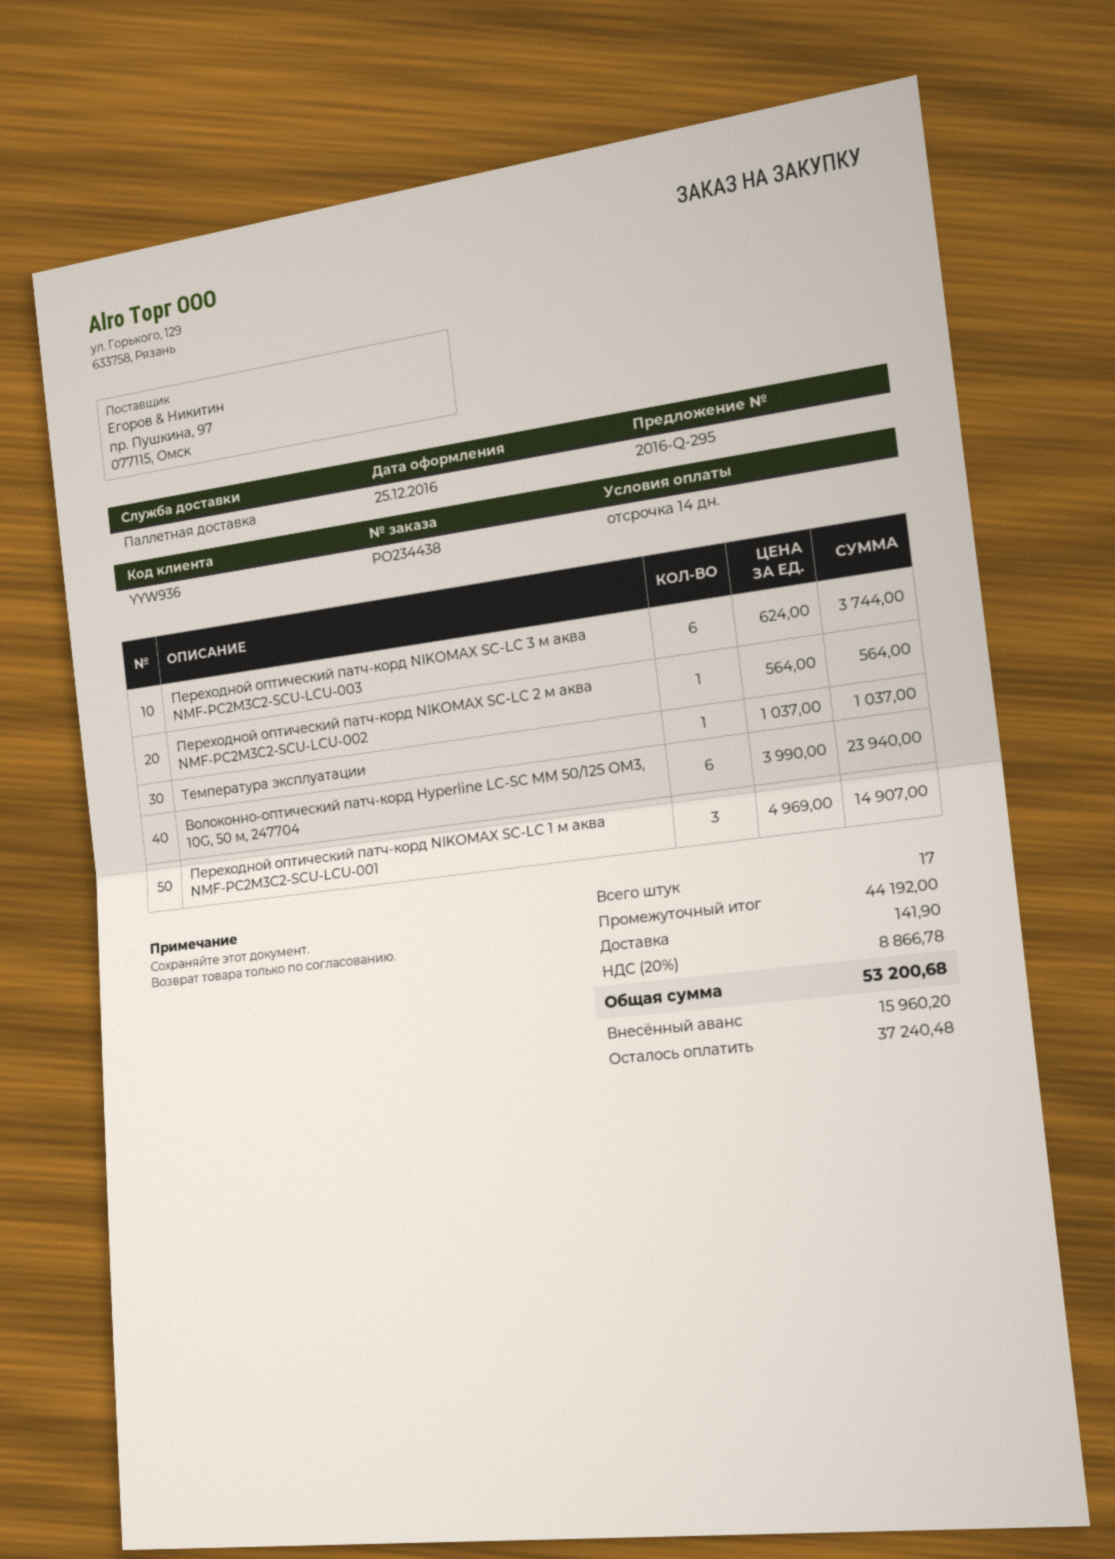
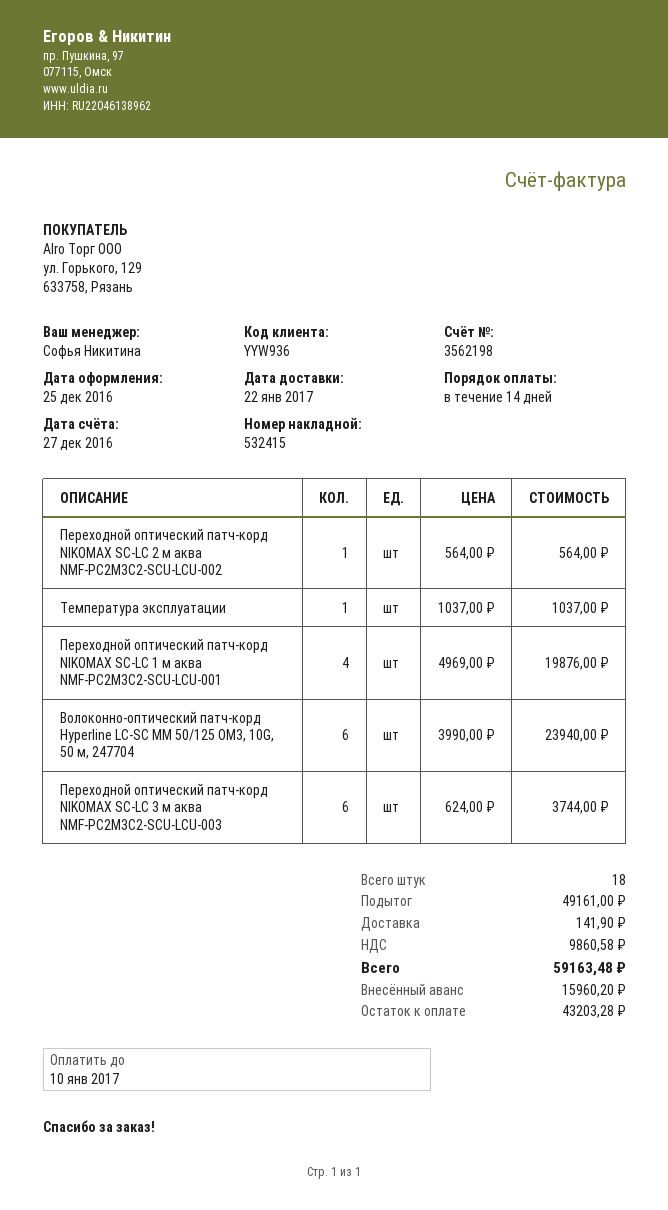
Переходной оптический патч-корд NIKOMAX SC-LC 1 м аква NMF-PC2M3C2-SCU-LCU-001: 3 x 4969.00 = 14907.00 -> 4 x 4969.00 = 19876.00
total quantity: 17 -> 18
subtotal: 44192.00 -> 49161.00
tax: 8866.78 -> 9860.58
total: 53200.68 -> 59163.48
balance: 37240.48 -> 43203.28

